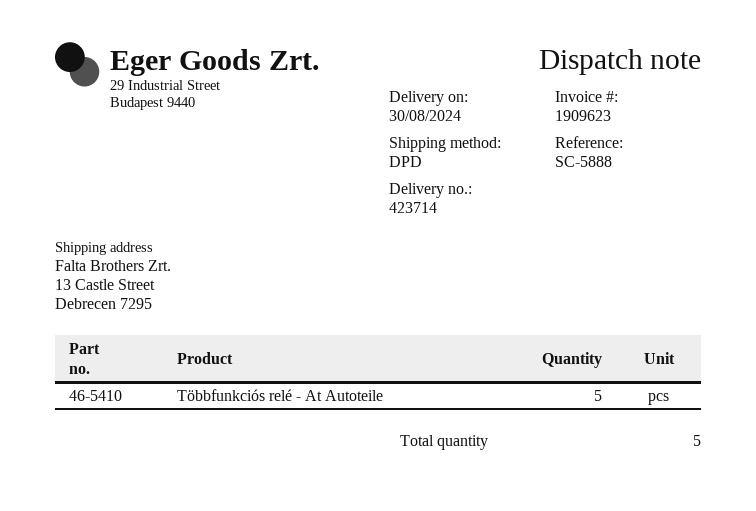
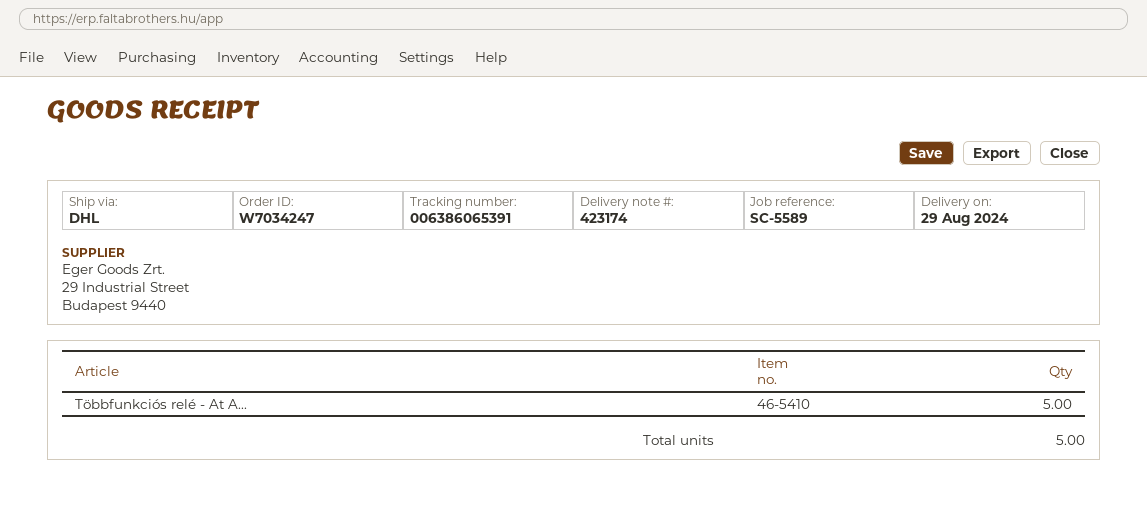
delivery note number: 423714 -> 423174
delivery date: 2024-08-30 -> 2024-08-29
reference: SC-5888 -> SC-5589
shipping method: DPD -> DHL

